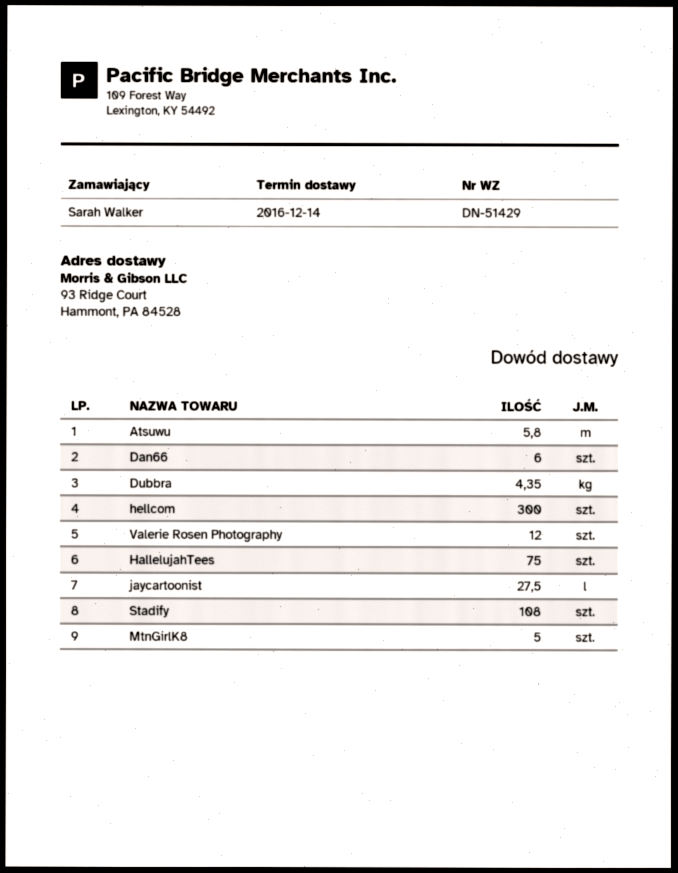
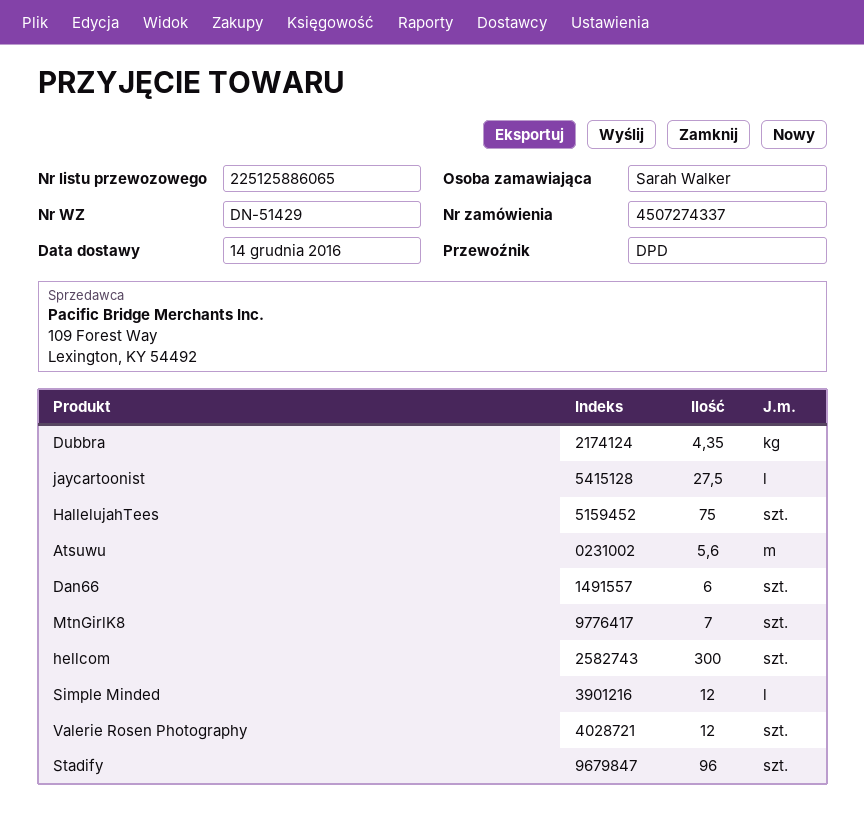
Atsuwu: 5.8 -> 5.6
Stadify: 108 -> 96
MtnGirlK8: 5 -> 7
Simple Minded: none -> 12

